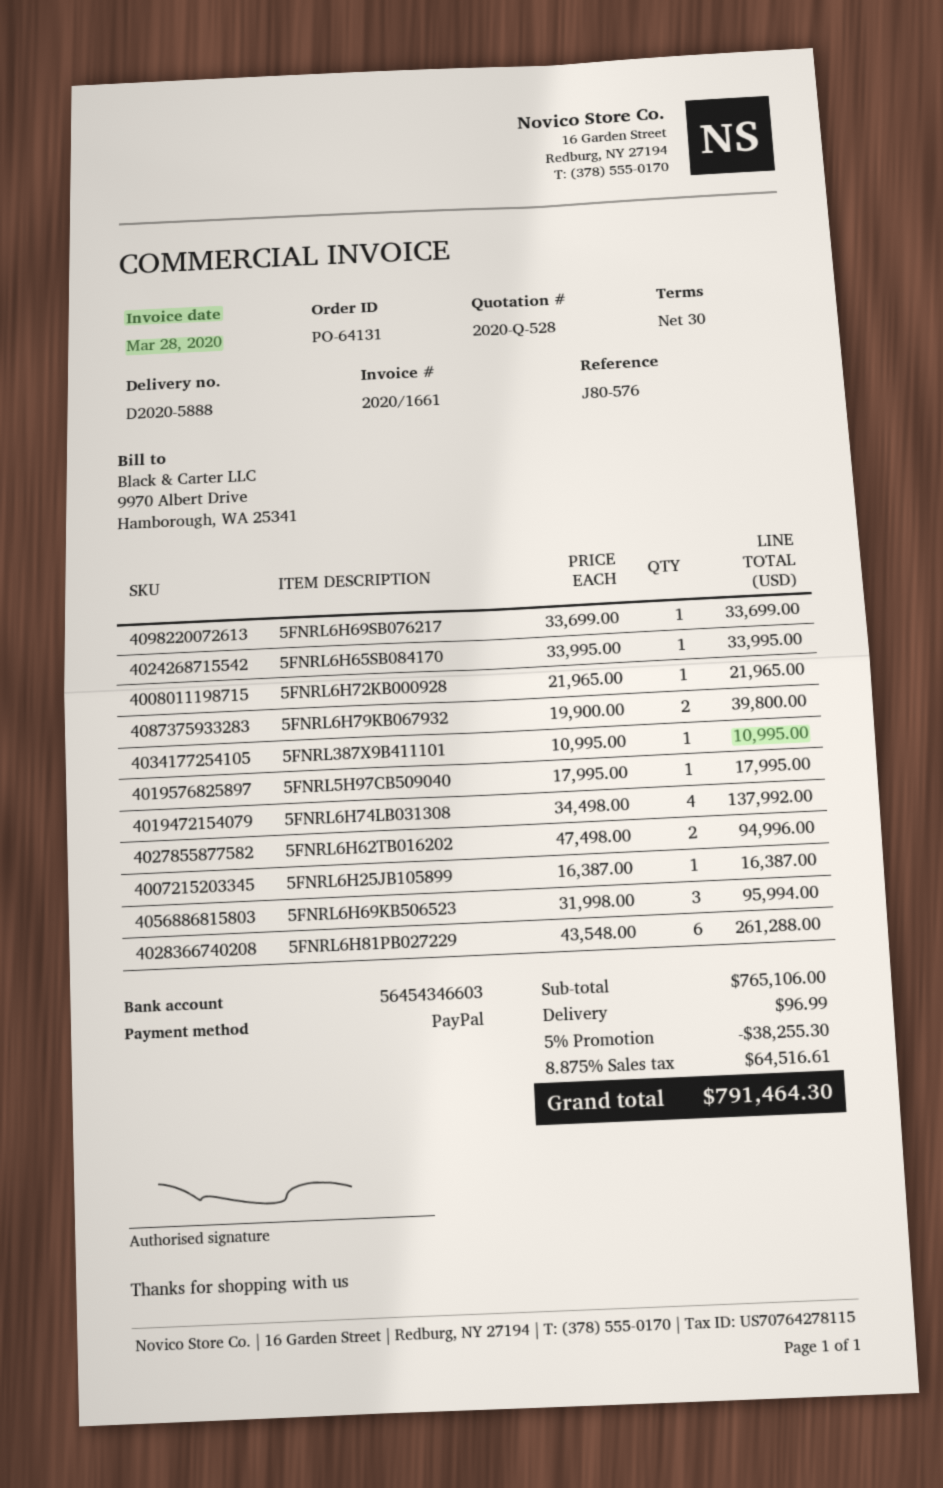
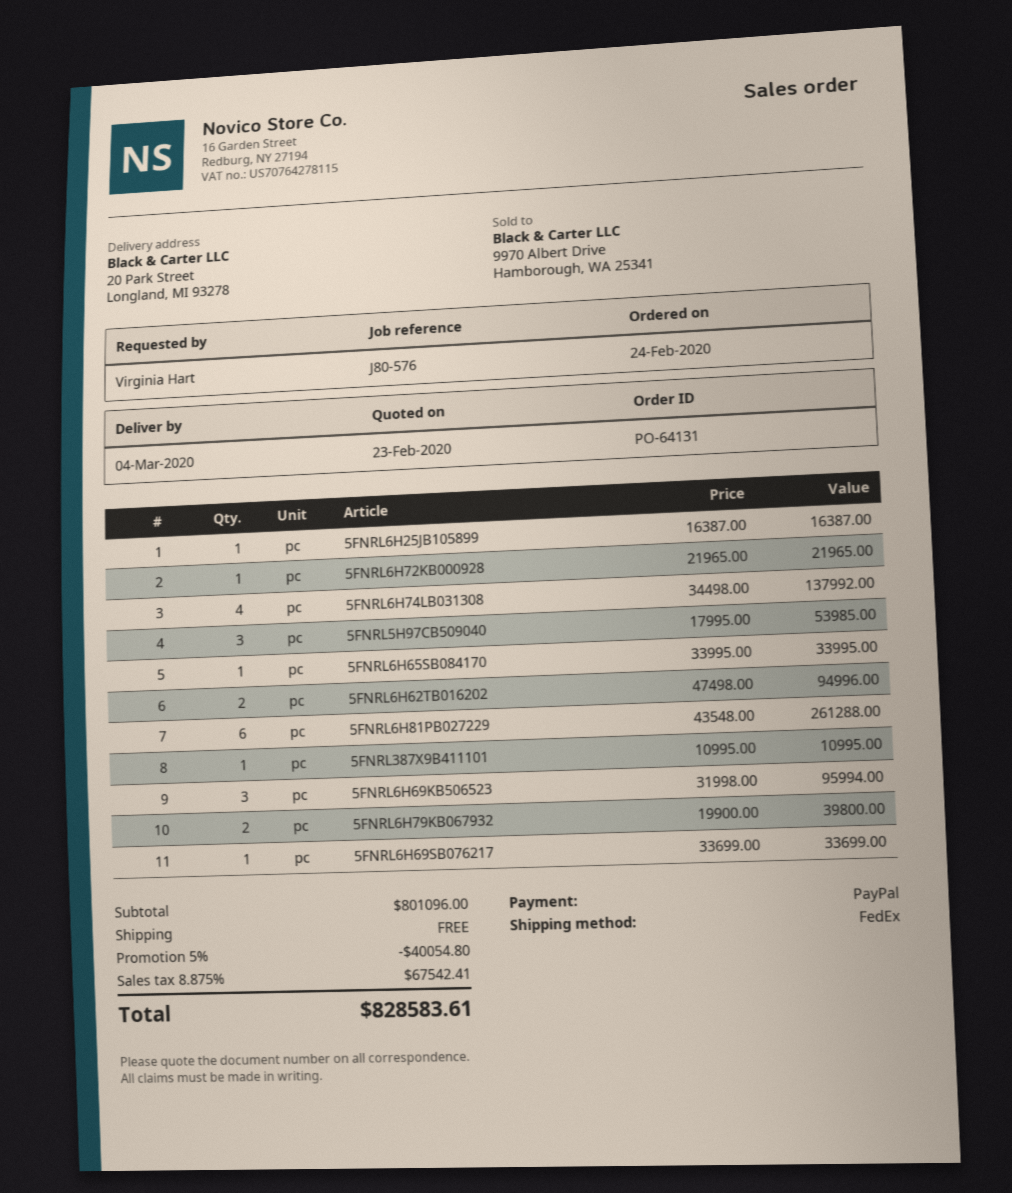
5FNRL5H97CB509040: 1 x 17995.00 = 17995.00 -> 3 x 17995.00 = 53985.00
subtotal: 765106.00 -> 801096.00
discount: 5% = 38255.30 -> 5% = 40054.80
shipping: 96.99 -> 0.00
tax: 8.875% = 64516.61 -> 8.875% = 67542.41
total: 791464.30 -> 828583.61

